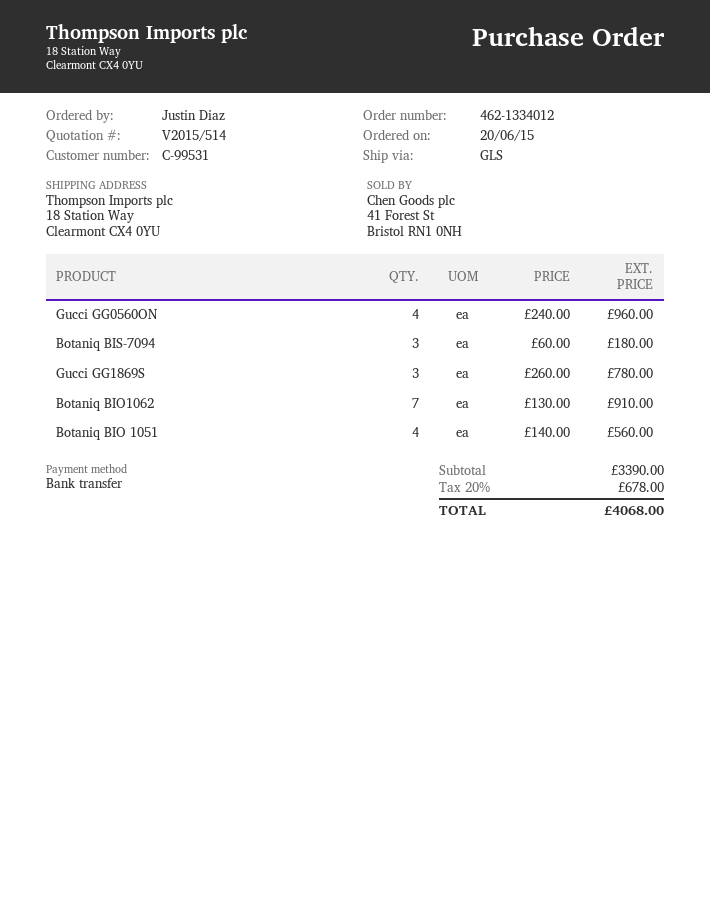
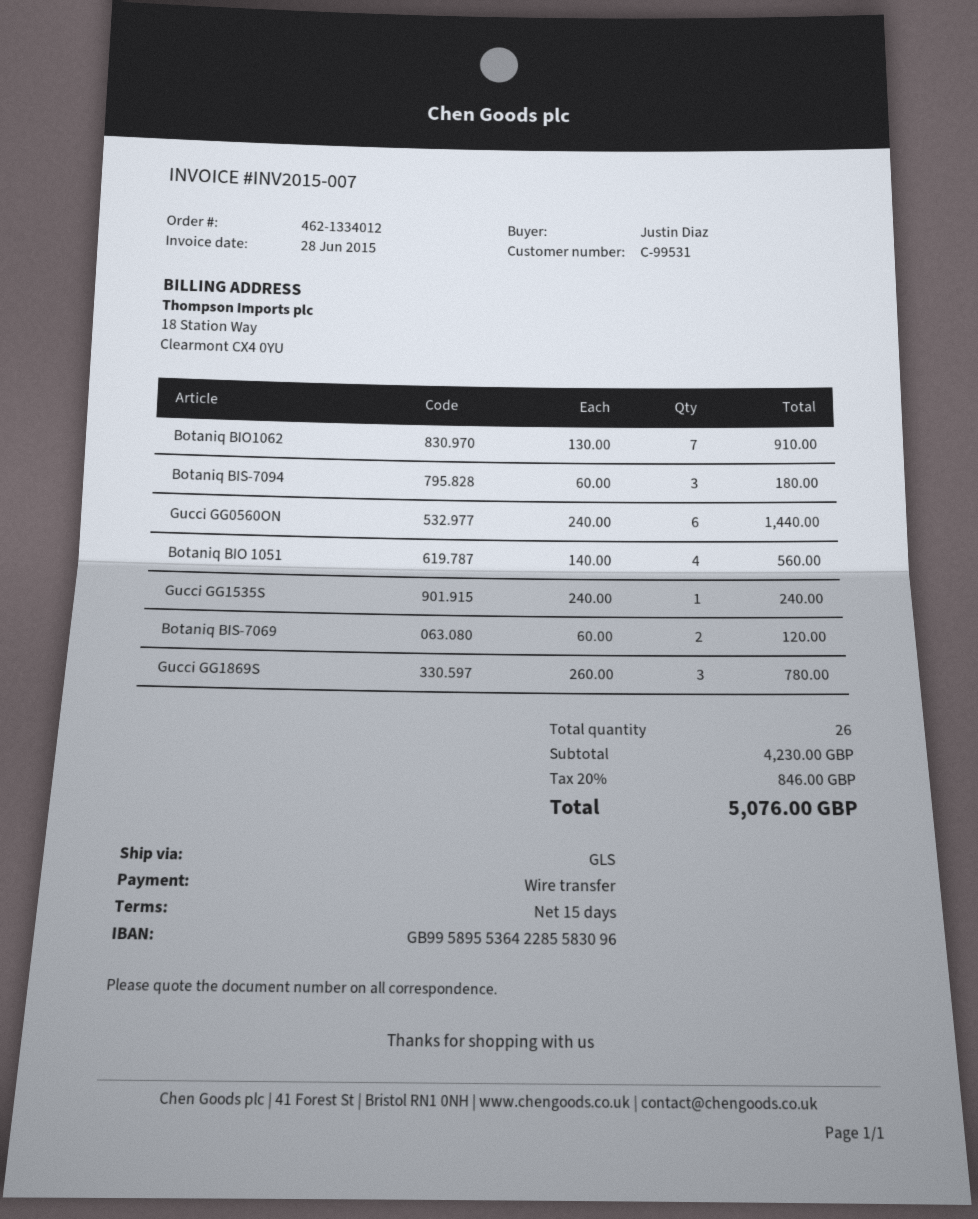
Gucci GG0560ON: 4 x 240.00 = 960.00 -> 6 x 240.00 = 1440.00
Gucci GG1535S: none -> 1 x 240.00 = 240.00
Botaniq BIS-7069: none -> 2 x 60.00 = 120.00
subtotal: 3390.00 -> 4230.00
tax: 20% = 678.00 -> 20% = 846.00
total: 4068.00 -> 5076.00

